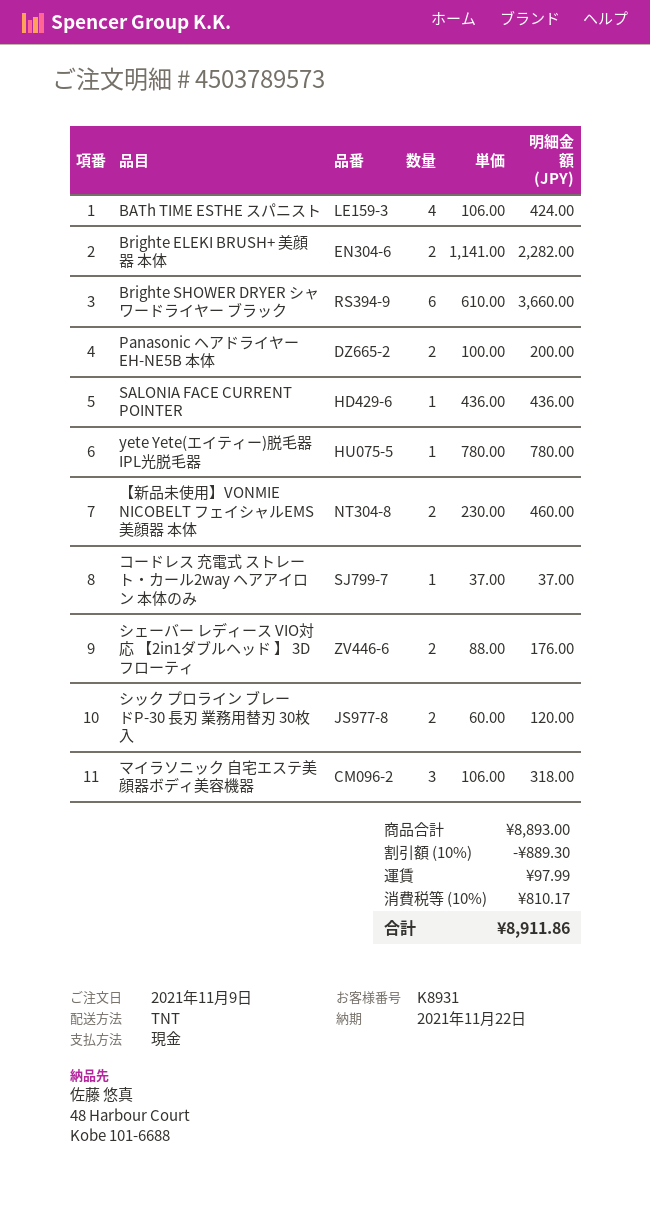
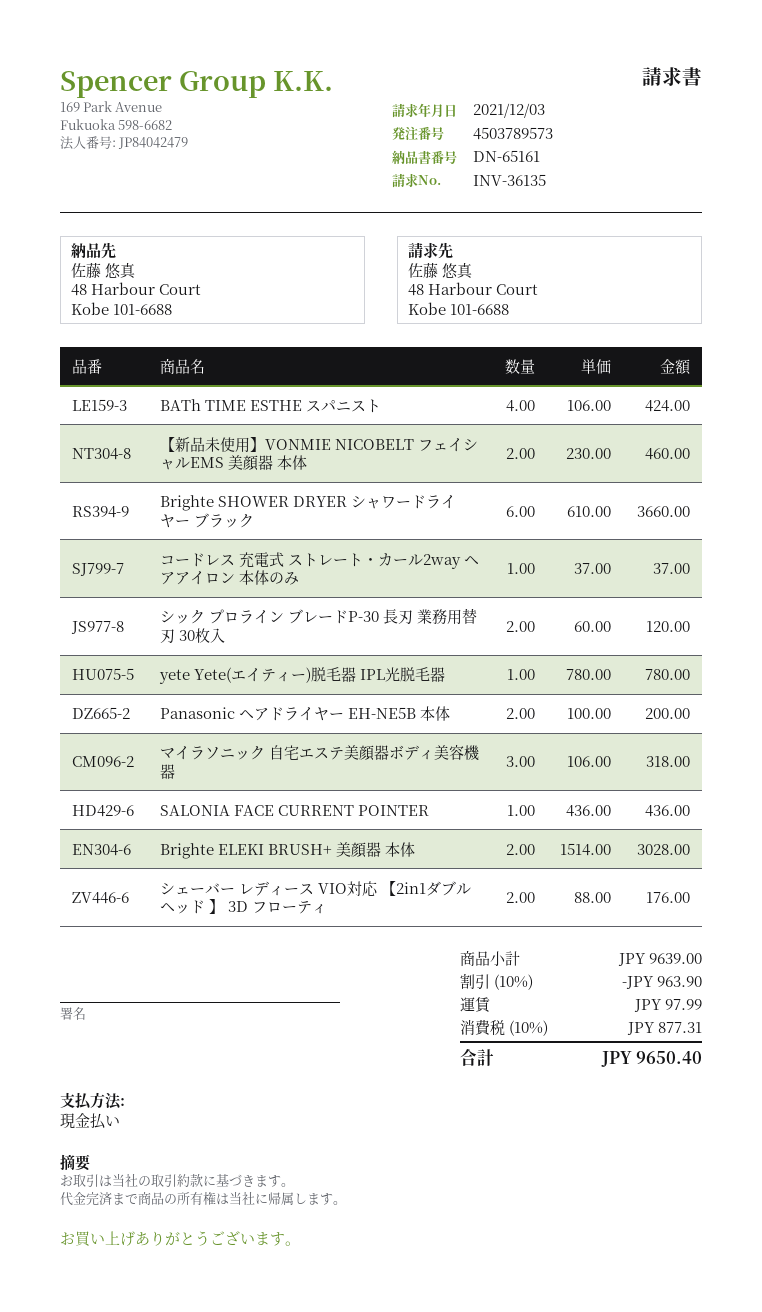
Brighte ELEKI BRUSH+ 美顔器 本体: 2 x 1141.00 = 2282.00 -> 2 x 1514.00 = 3028.00
subtotal: 8893.00 -> 9639.00
discount: 10% = 889.30 -> 10% = 963.90
tax: 10% = 810.17 -> 10% = 877.31
total: 8911.86 -> 9650.40

